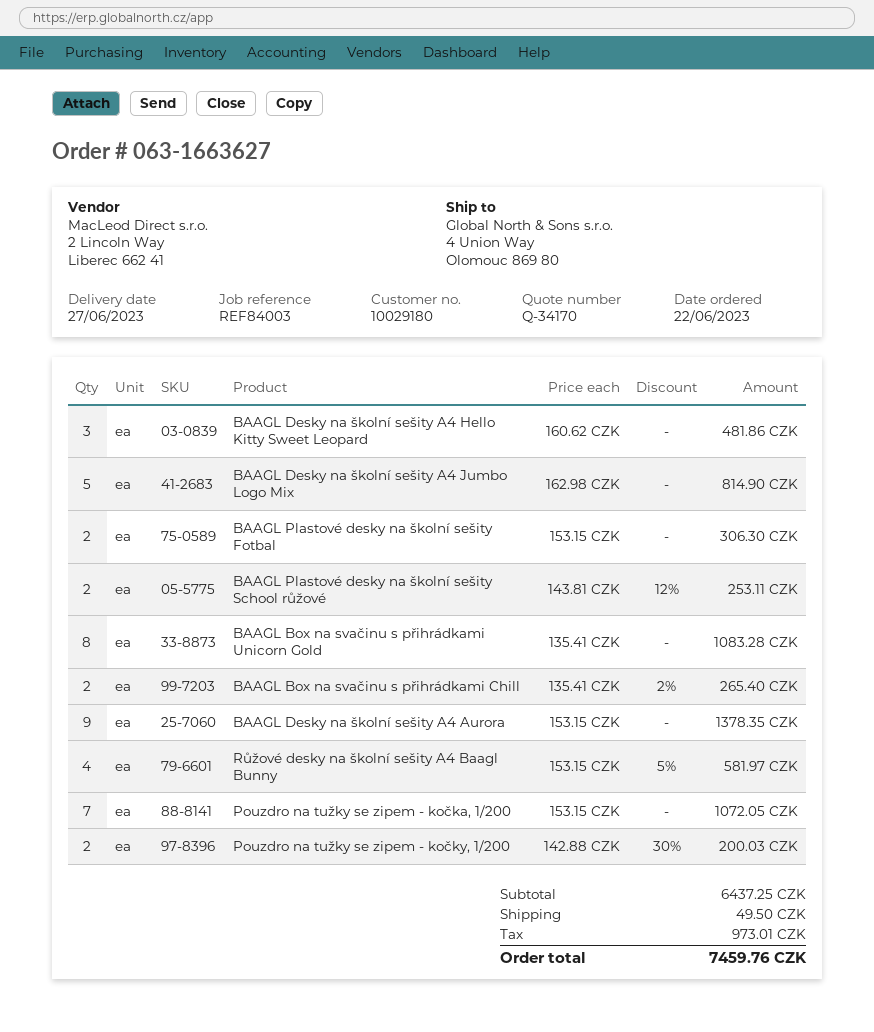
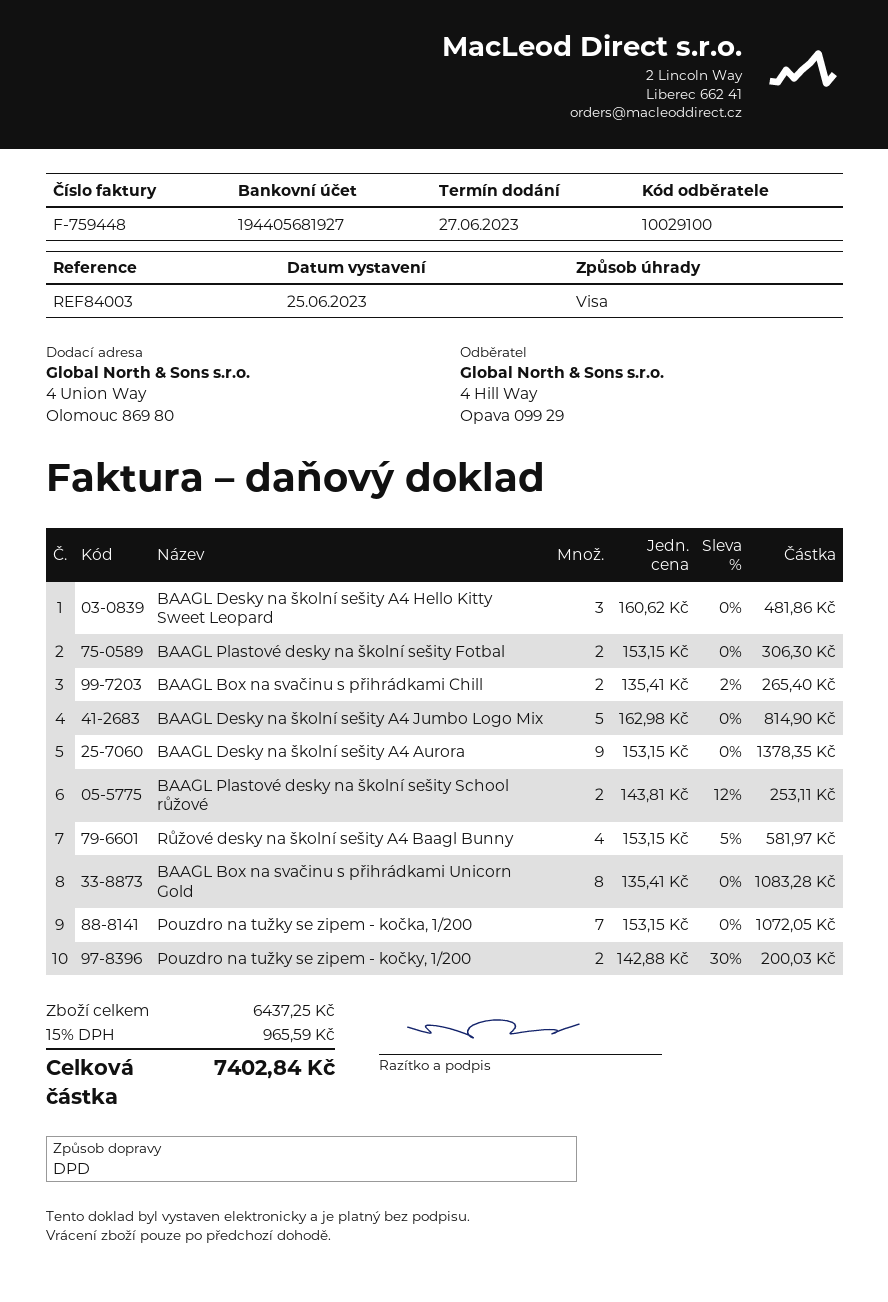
customer number: 10029180 -> 10029100
shipping: 49.50 -> none
tax: 973.01 -> 965.59
total: 7459.76 -> 7402.84

